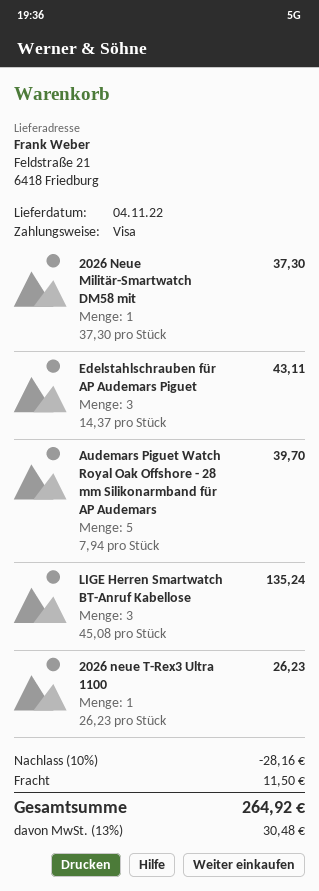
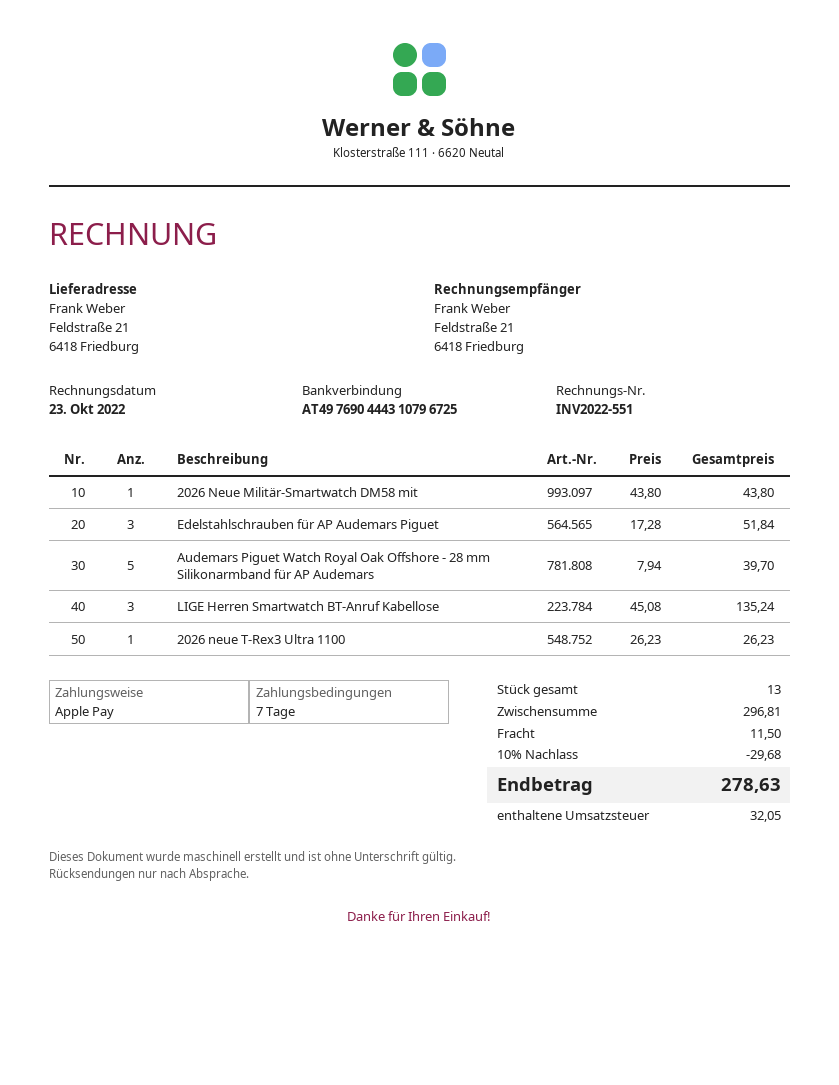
payment method: Visa -> Apple Pay
2026 Neue Militär-Smartwatch DM58 mit: 1 x 37.30 = 37.30 -> 1 x 43.80 = 43.80
Edelstahlschrauben für AP Audemars Piguet: 3 x 14.37 = 43.11 -> 3 x 17.28 = 51.84
discount: 10% = 28.16 -> 10% = 29.68
tax: 30.48 -> 32.05
total: 264.92 -> 278.63

